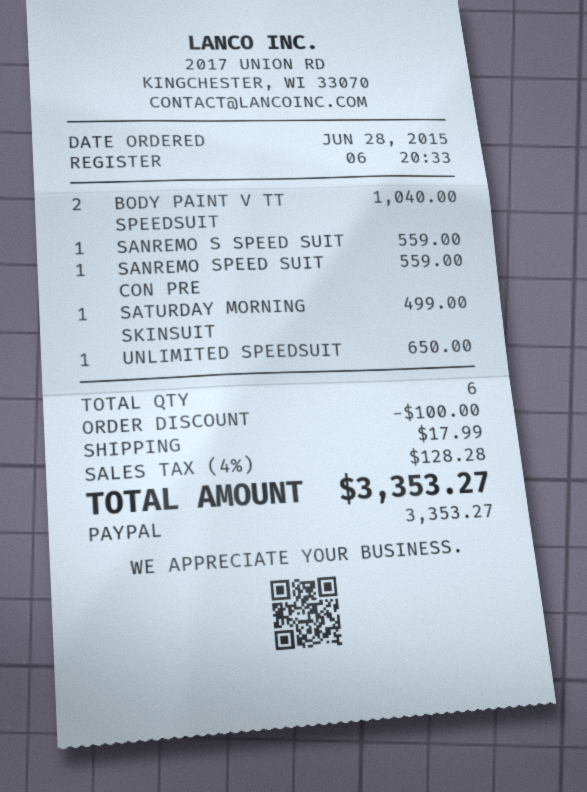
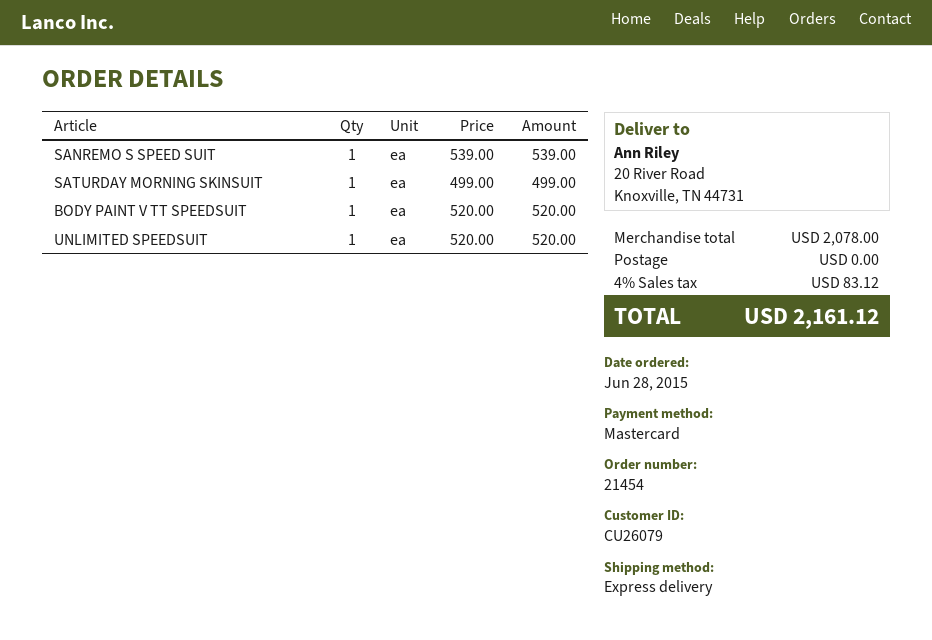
payment method: PayPal -> Mastercard
BODY PAINT V TT SPEEDSUIT: 2 for 1040.00 -> 1 for 520.00
SANREMO S SPEED SUIT: 1 for 559.00 -> 1 for 539.00
SANREMO SPEED SUIT CON PRE: 1 for 559.00 -> none
UNLIMITED SPEEDSUIT: 1 for 650.00 -> 1 for 520.00
discount: 100.00 -> none
shipping: 17.99 -> 0.00
tax: 4% = 128.28 -> 4% = 83.12
total: 3353.27 -> 2161.12

